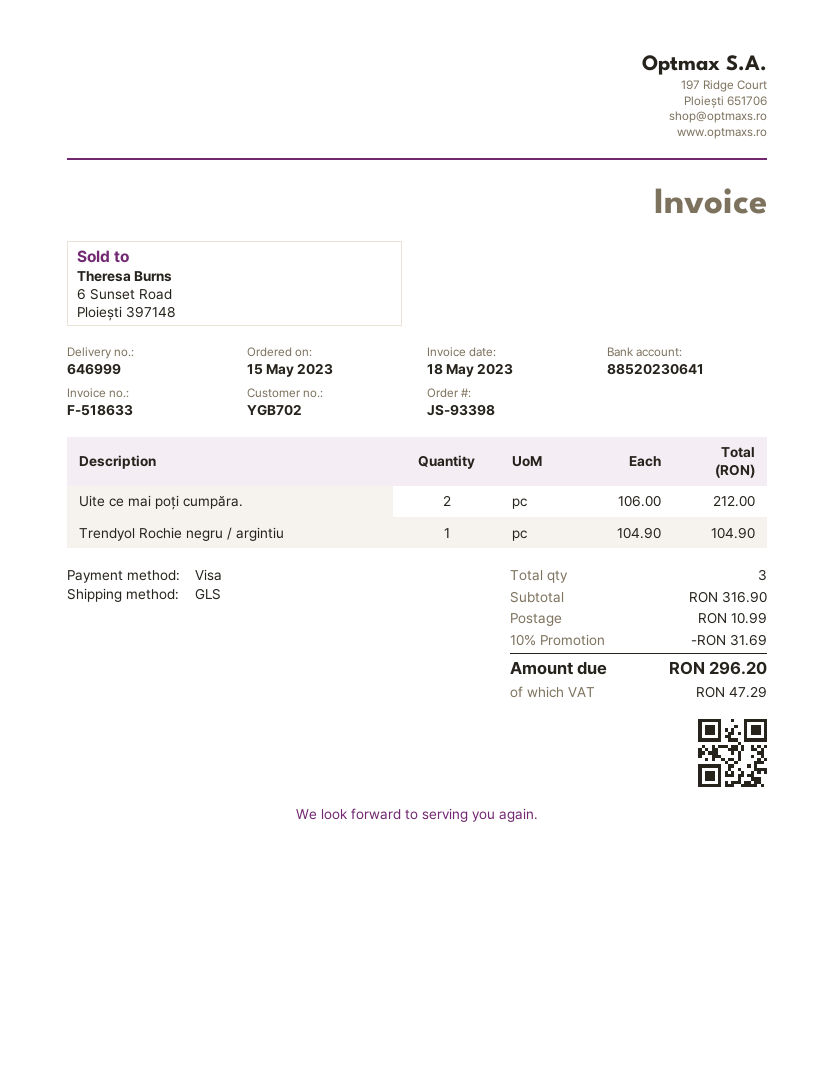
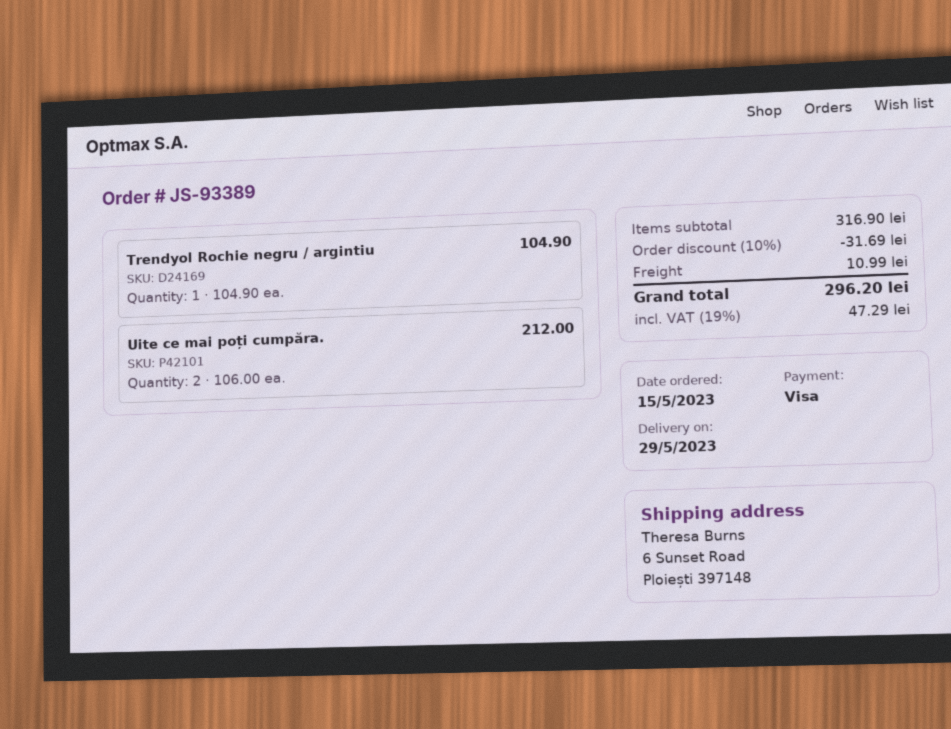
order number: JS-93398 -> JS-93389

